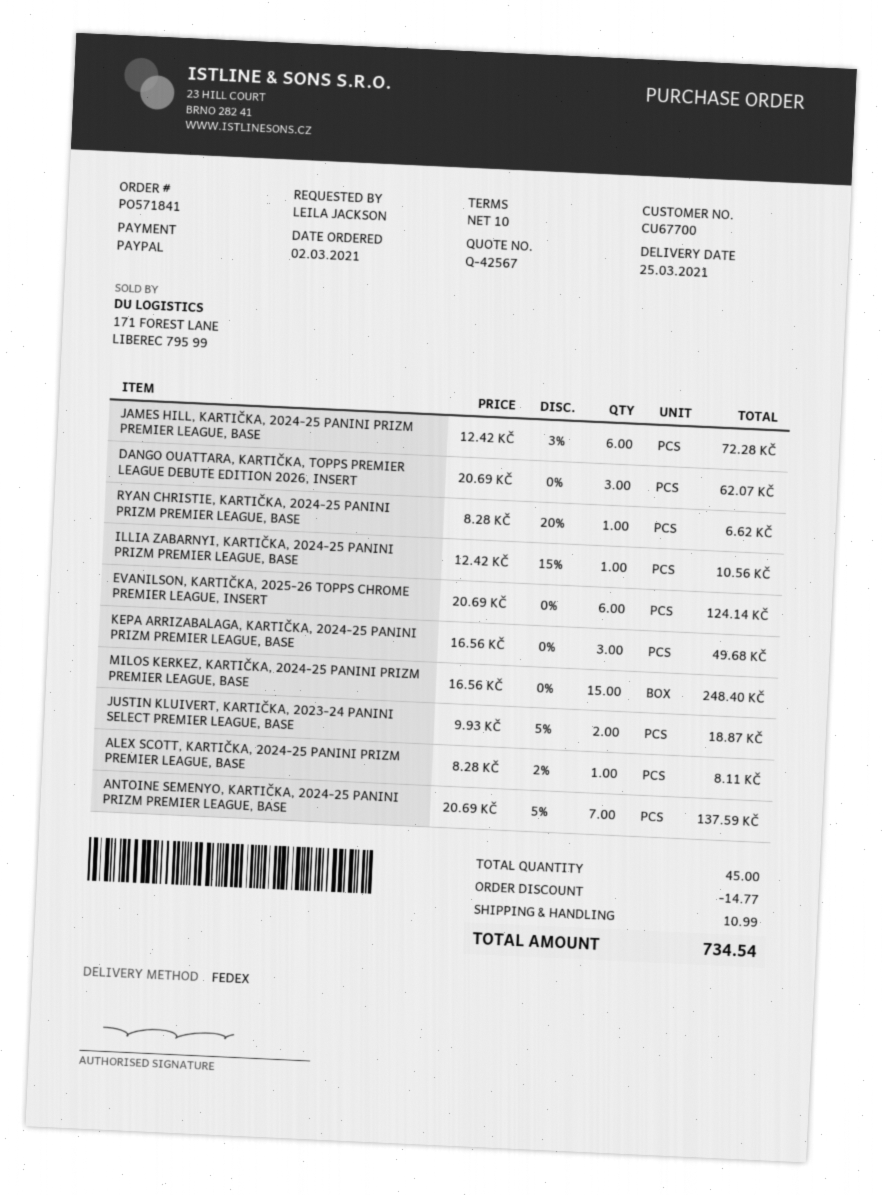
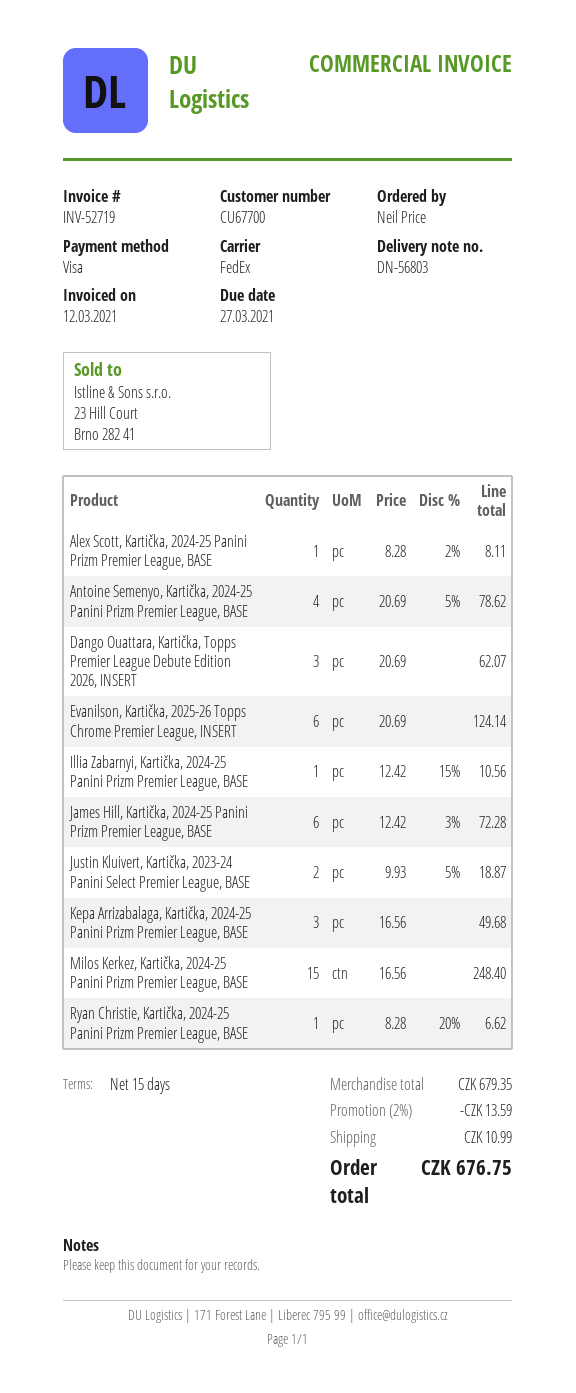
payment terms: 10 days -> 15 days
ordered by: LEILA JACKSON -> Neil Price
payment method: PayPal -> Visa
ANTOINE SEMENYO, KARTIČKA, 2024-25 PANINI PRIZM PREMIER LEAGUE, BASE: 7 x 20.69 - 5% = 137.59 -> 4 x 20.69 - 5% = 78.62
discount: 14.77 -> 13.59
total: 734.54 -> 676.75

